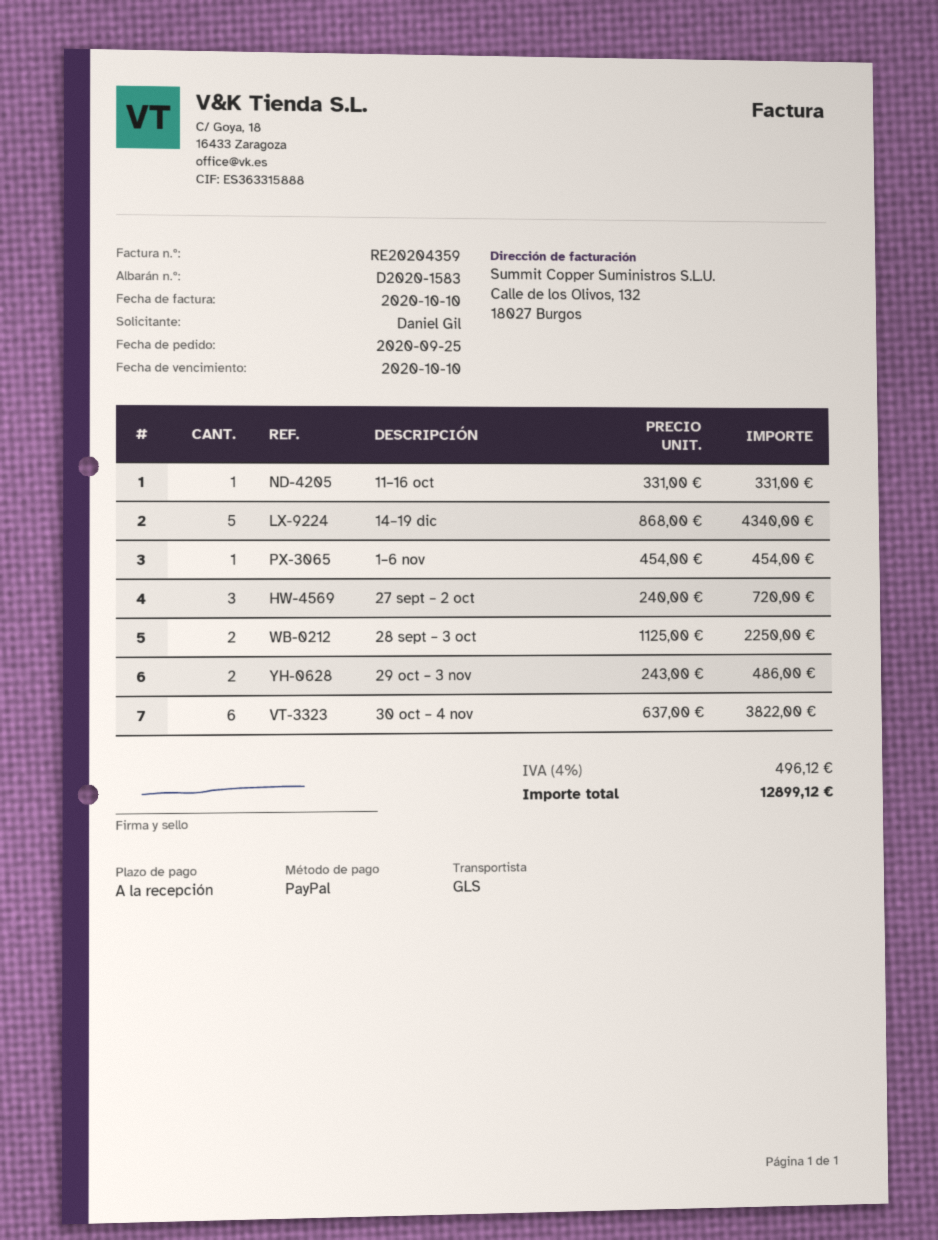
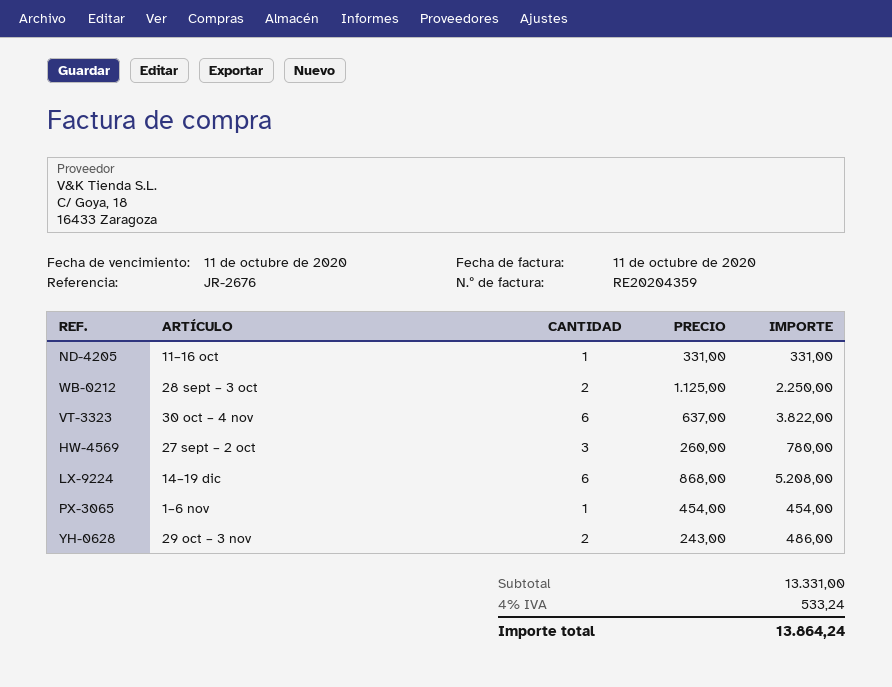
invoice date: 2020-10-10 -> 2020-10-11
due date: 2020-10-10 -> 2020-10-11
14–19 dic: 5 x 868.00 = 4340.00 -> 6 x 868.00 = 5208.00
27 sept – 2 oct: 3 x 240.00 = 720.00 -> 3 x 260.00 = 780.00
tax: 4% = 496.12 -> 4% = 533.24
total: 12899.12 -> 13864.24

